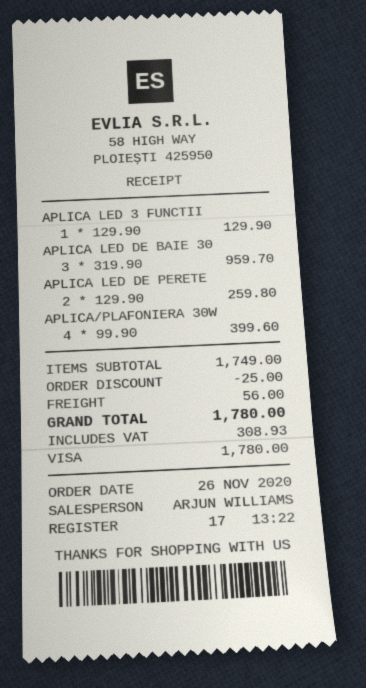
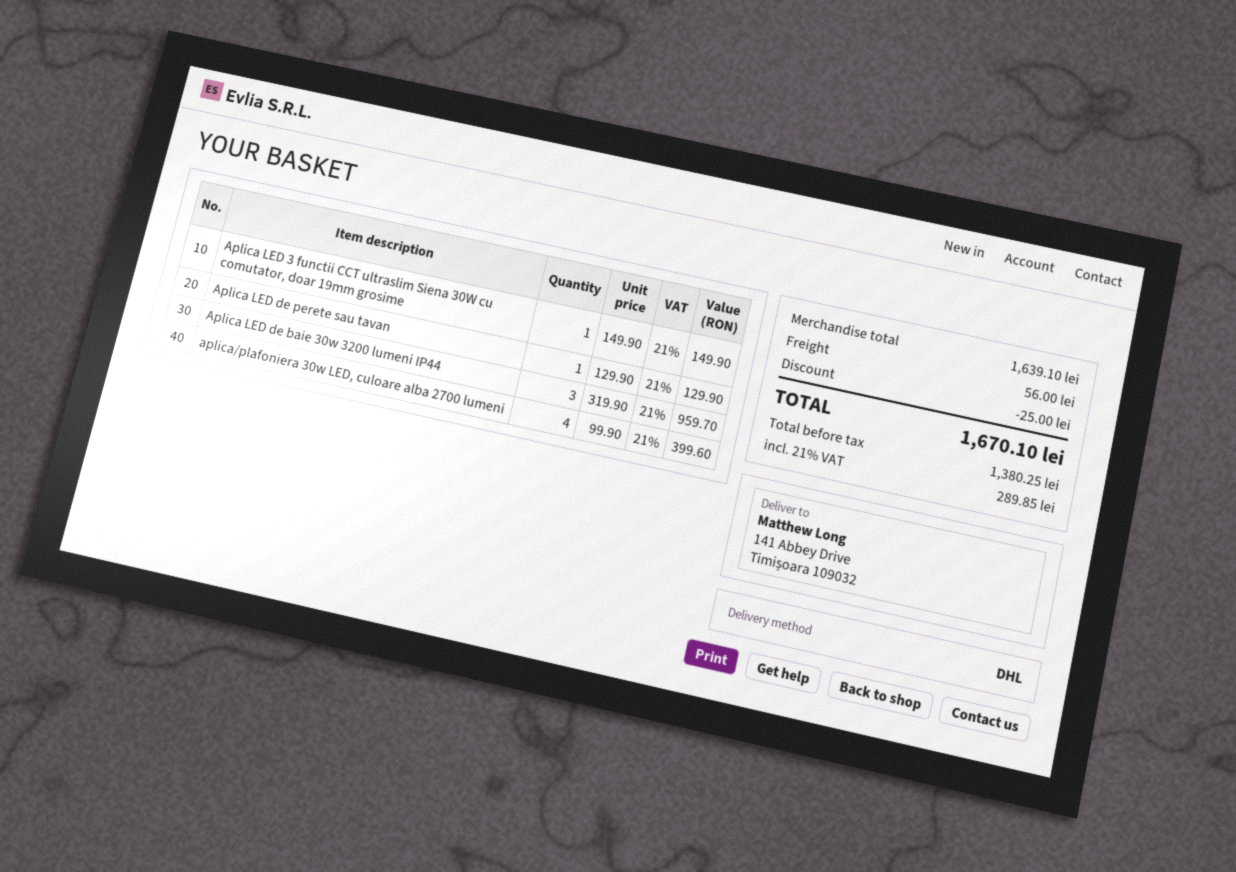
APLICA LED 3 FUNCTII: 1 x 129.90 = 129.90 -> 1 x 149.90 = 149.90
APLICA LED DE PERETE: 2 x 129.90 = 259.80 -> 1 x 129.90 = 129.90
subtotal: 1749.00 -> 1639.10
tax: 308.93 -> 289.85
total: 1780.00 -> 1670.10

